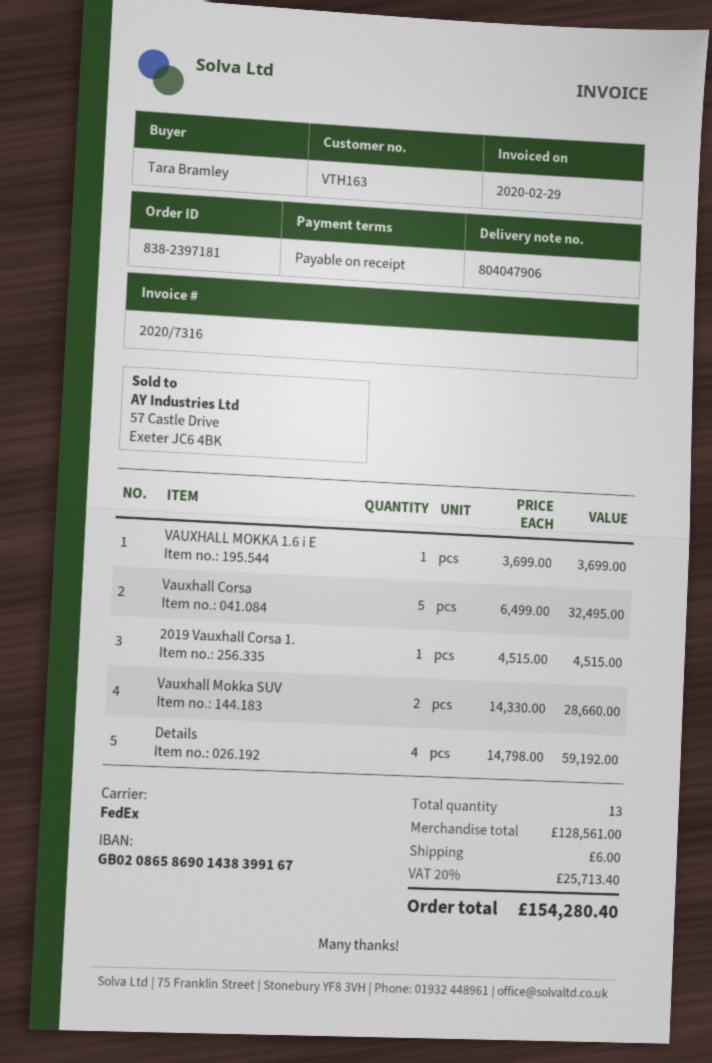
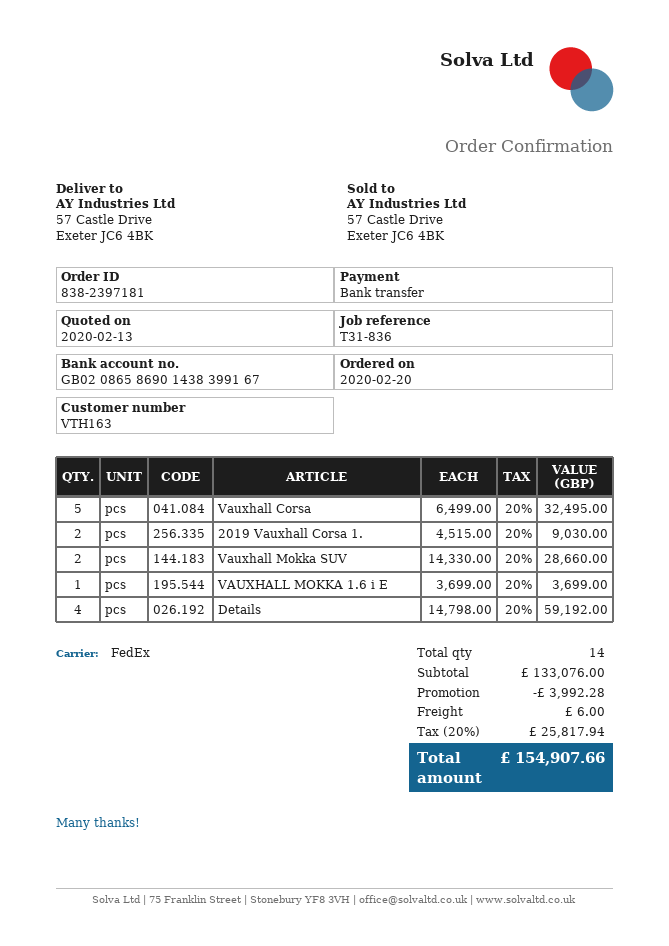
2019 Vauxhall Corsa 1.: 1 x 4515.00 = 4515.00 -> 2 x 4515.00 = 9030.00
total quantity: 13 -> 14
subtotal: 128561.00 -> 133076.00
discount: none -> 3992.28
tax: 20% = 25713.40 -> 20% = 25817.94
total: 154280.40 -> 154907.66

